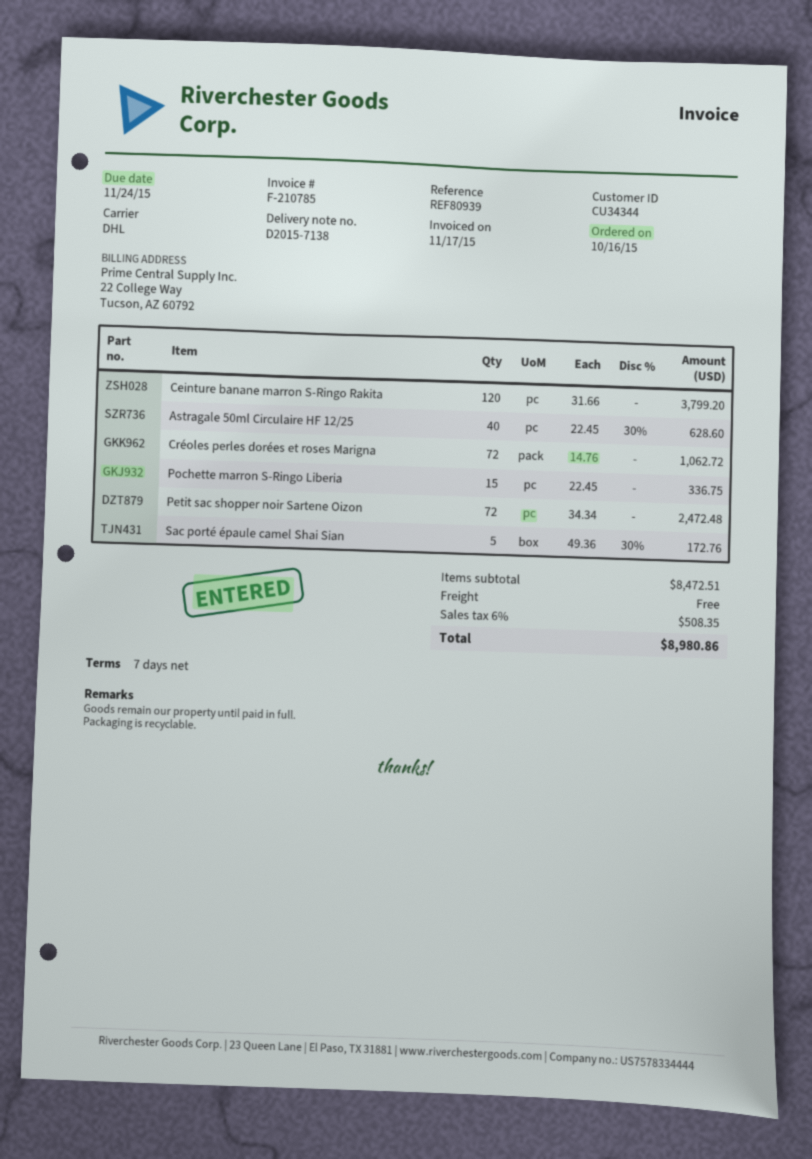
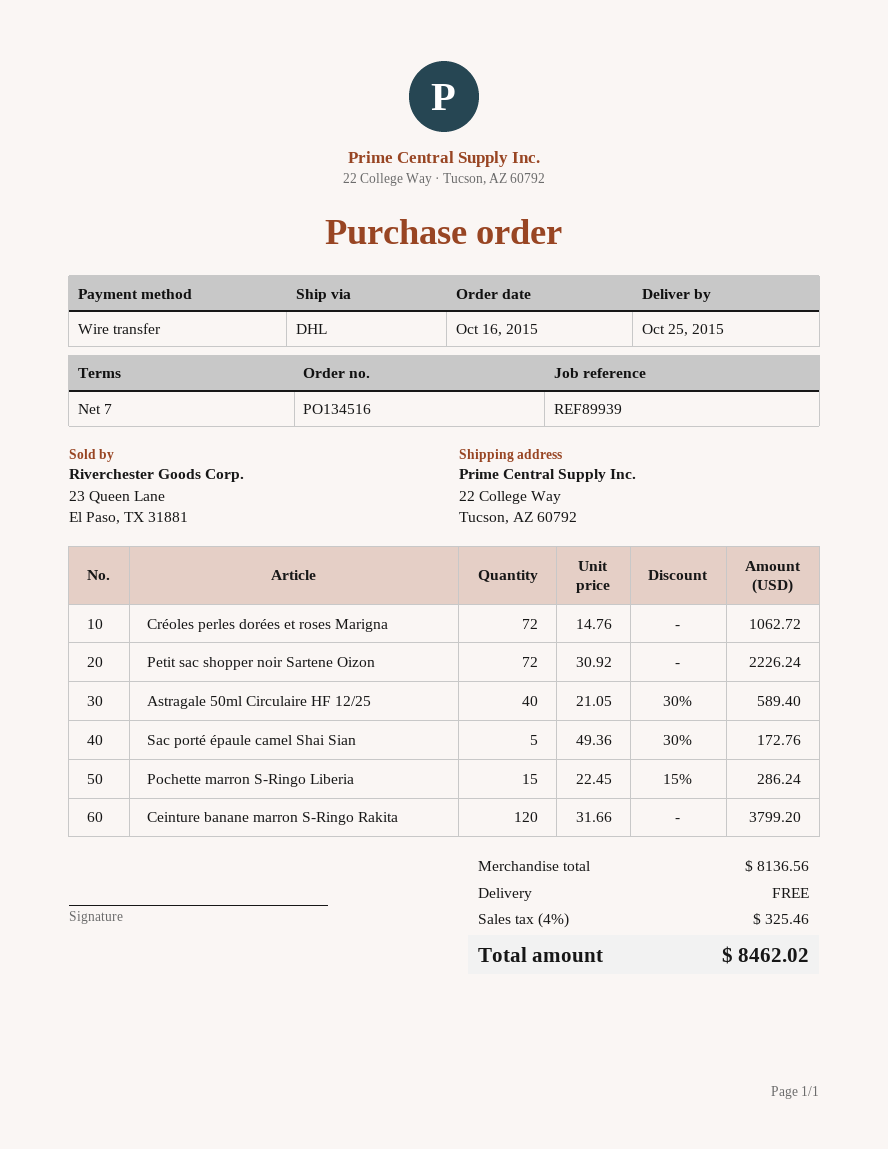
reference: REF80939 -> REF89939
Astragale 50ml Circulaire HF 12/25: 40 x 22.45 - 30% = 628.60 -> 40 x 21.05 - 30% = 589.40
Pochette marron S-Ringo Liberia: 15 x 22.45 = 336.75 -> 15 x 22.45 - 15% = 286.24
Petit sac shopper noir Sartene Oizon: 72 x 34.34 = 2472.48 -> 72 x 30.92 = 2226.24
subtotal: 8472.51 -> 8136.56
tax: 6% = 508.35 -> 4% = 325.46
total: 8980.86 -> 8462.02

